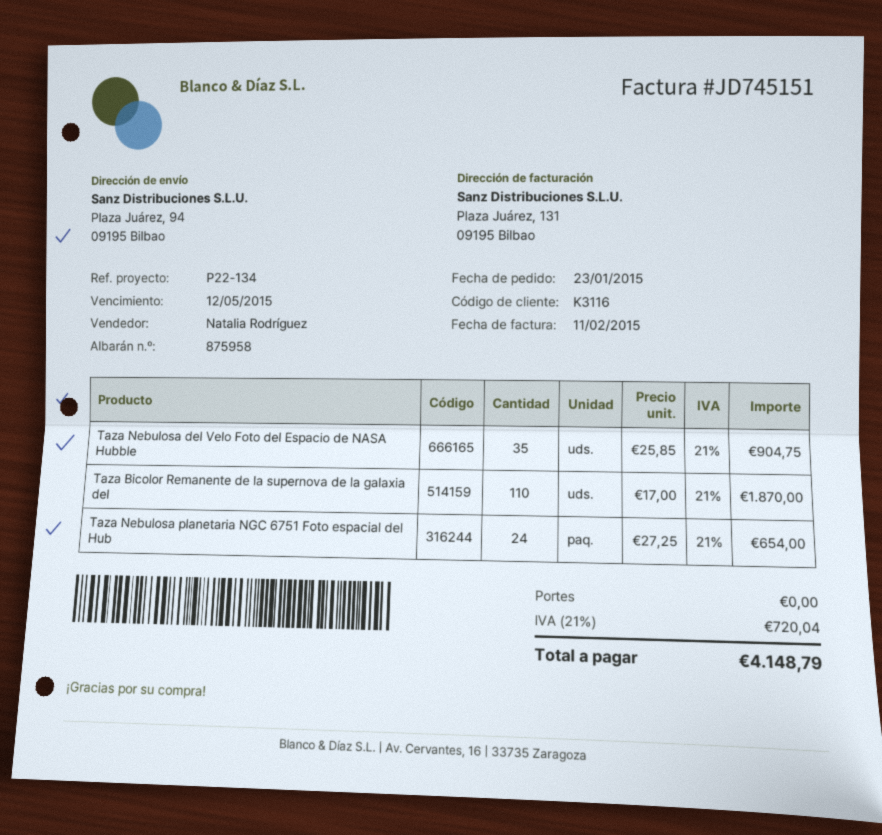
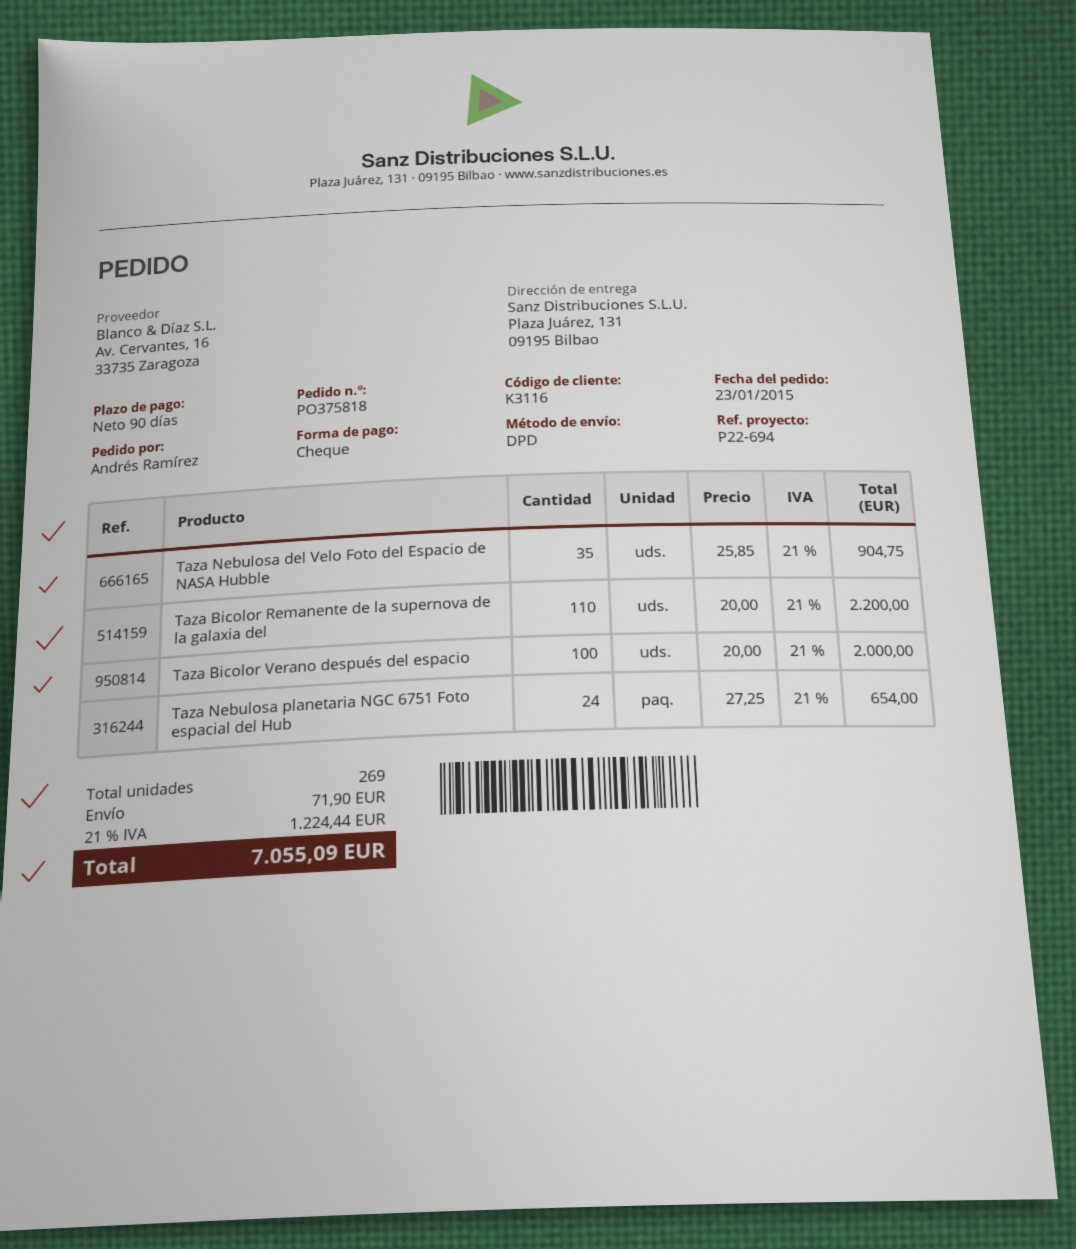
reference: P22-134 -> P22-694
ship to: Plaza Juárez, 94, 09195 Bilbao -> Plaza Juárez, 131, 09195 Bilbao
Taza Bicolor Remanente de la supernova de la galaxia del: 110 x 17.00 = 1870.00 -> 110 x 20.00 = 2200.00
Taza Bicolor Verano después del espacio: none -> 100 x 20.00 = 2000.00
shipping: 0.00 -> 71.90
tax: 21% = 720.04 -> 21% = 1224.44
total: 4148.79 -> 7055.09

